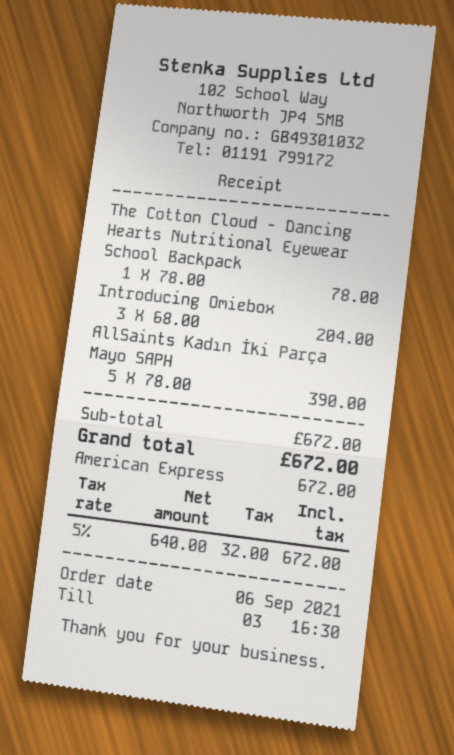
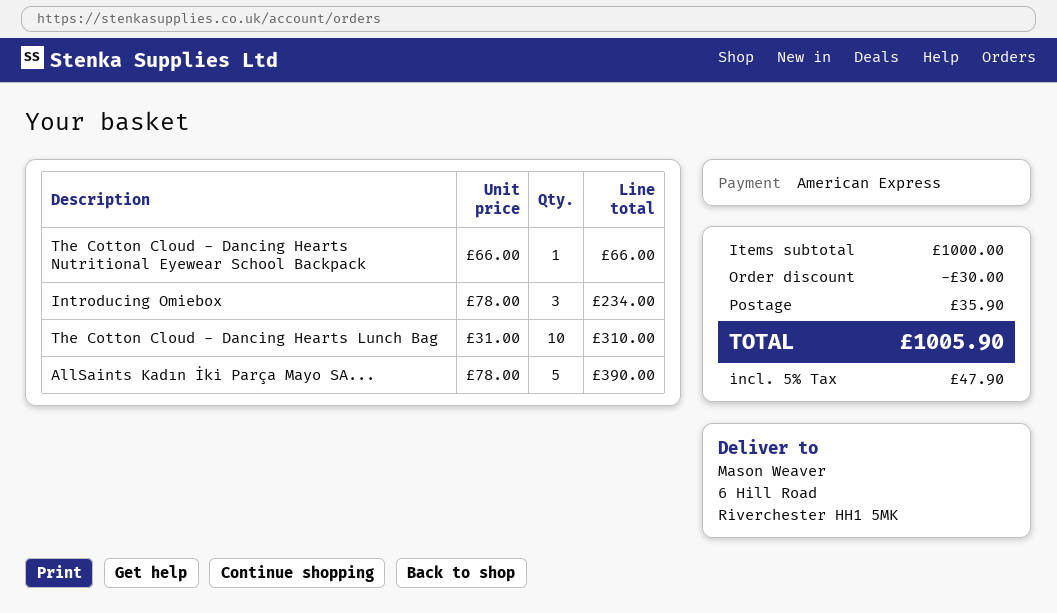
The Cotton Cloud - Dancing Hearts Nutritional Eyewear School Backpack: 1 x 78.00 = 78.00 -> 1 x 66.00 = 66.00
Introducing Omiebox: 3 x 68.00 = 204.00 -> 3 x 78.00 = 234.00
The Cotton Cloud - Dancing Hearts Lunch Bag: none -> 10 x 31.00 = 310.00
subtotal: 672.00 -> 1000.00
discount: none -> 30.00
shipping: none -> 35.90
tax: 5% = 32.00 -> 5% = 47.90
total: 672.00 -> 1005.90

